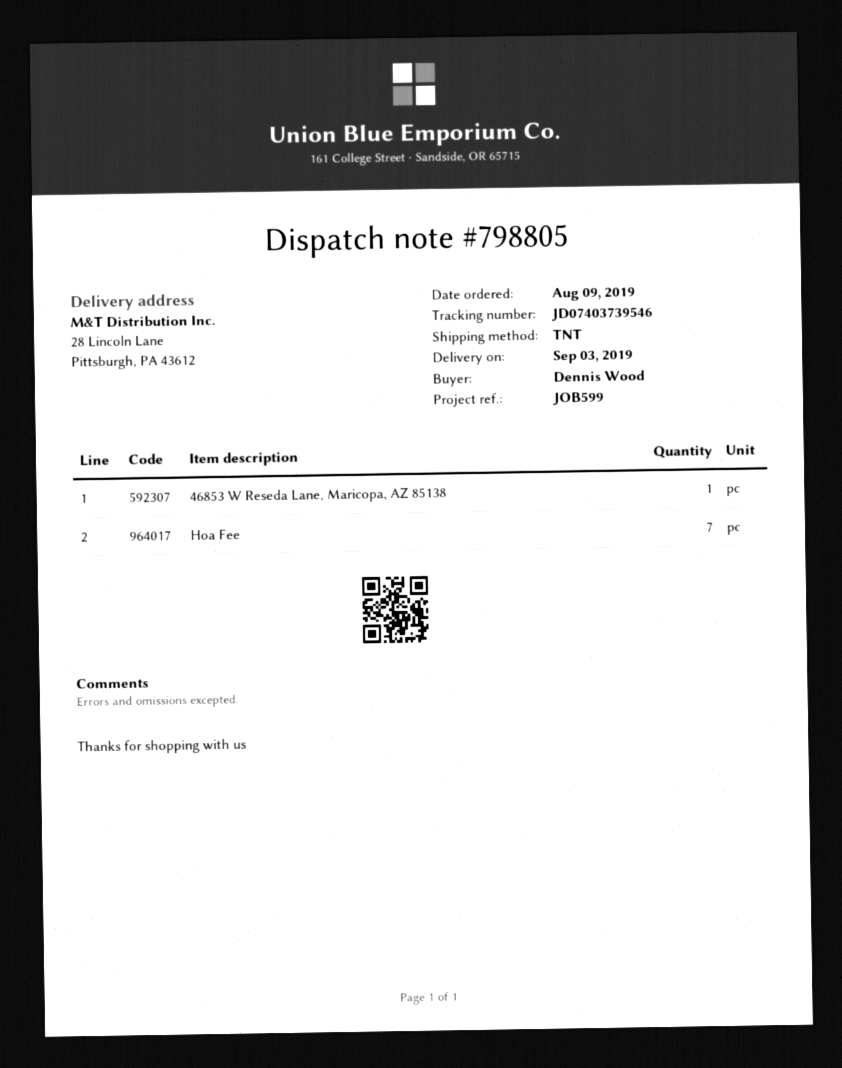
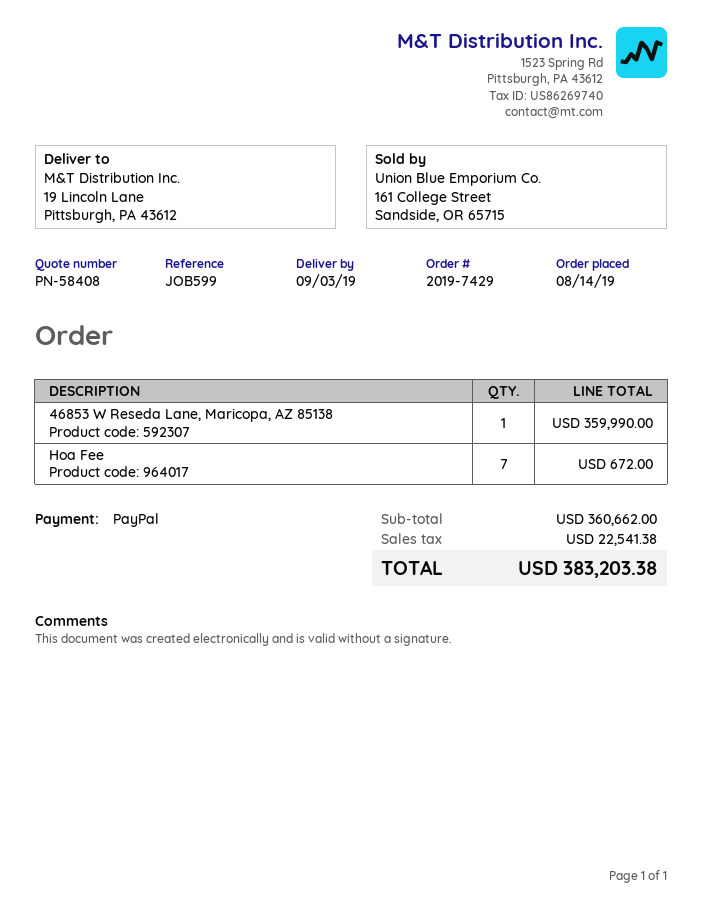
order date: 2019-08-09 -> 2019-08-14
ship to: 28 Lincoln Lane, Pittsburgh, PA 43612 -> 19 Lincoln Lane, Pittsburgh, PA 43612

